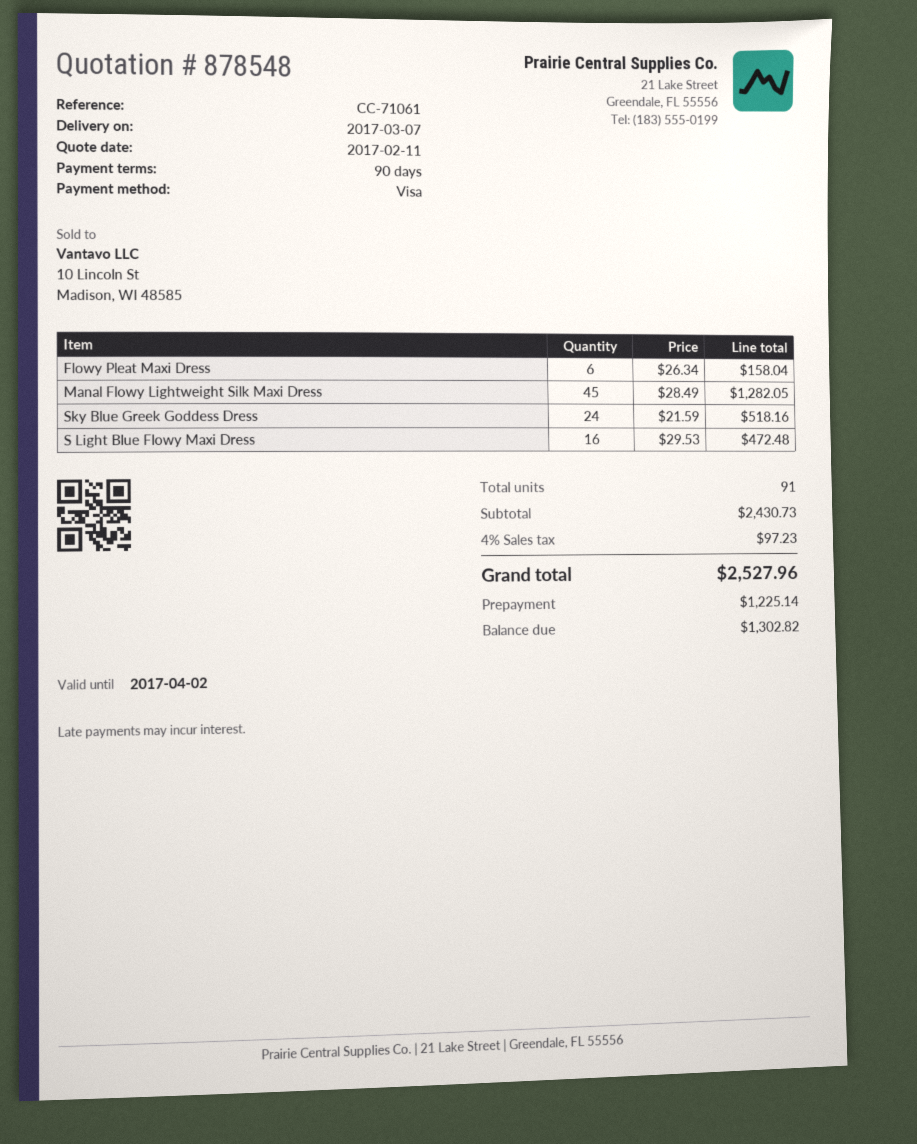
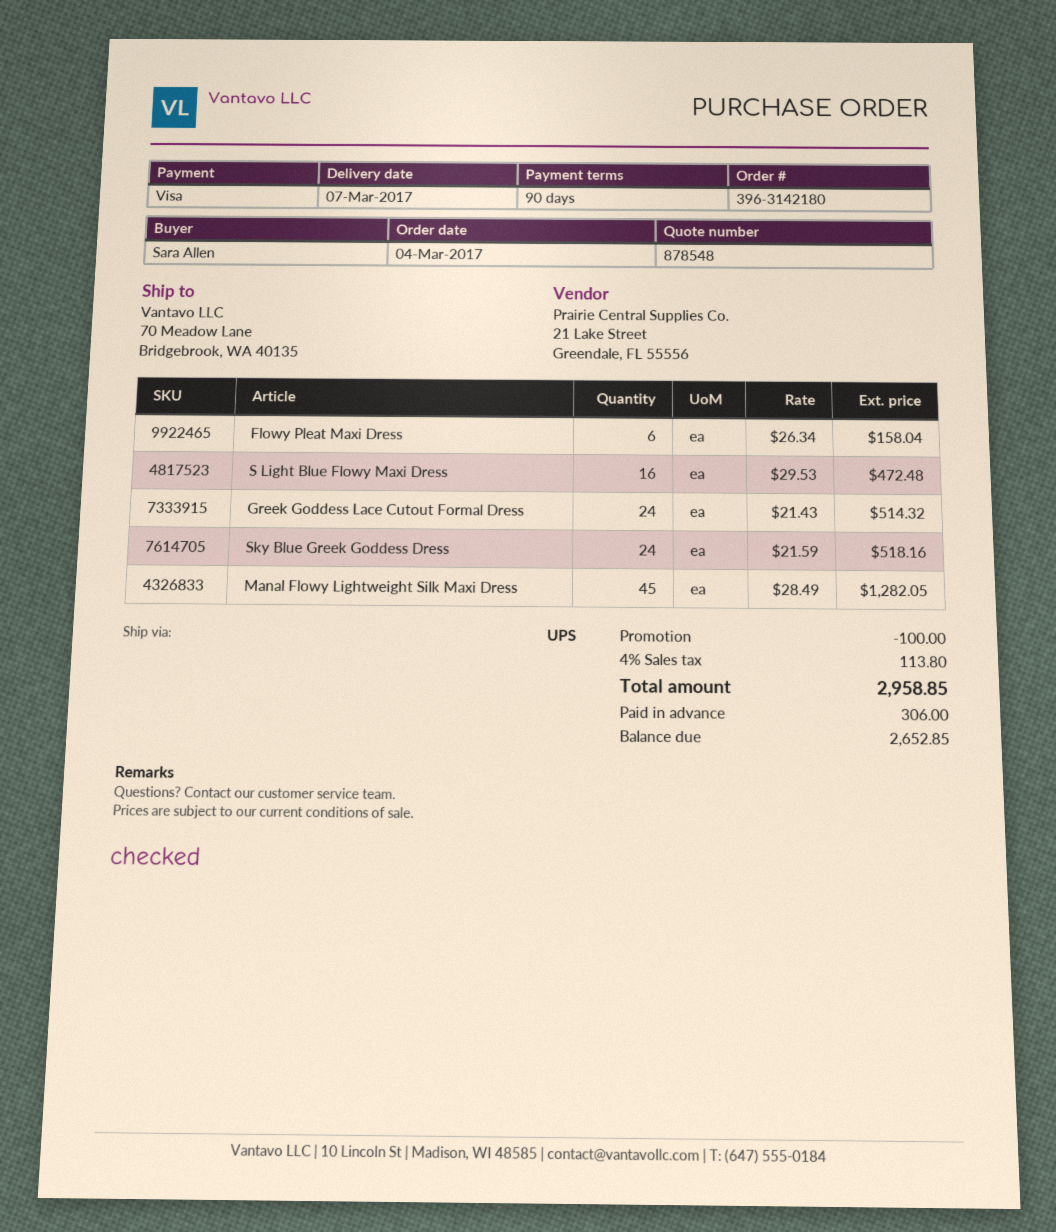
Greek Goddess Lace Cutout Formal Dress: none -> 24 x 21.43 = 514.32
discount: none -> 100.00
tax: 4% = 97.23 -> 4% = 113.80
total: 2527.96 -> 2958.85
deposit: 1225.14 -> 306.00
balance: 1302.82 -> 2652.85

